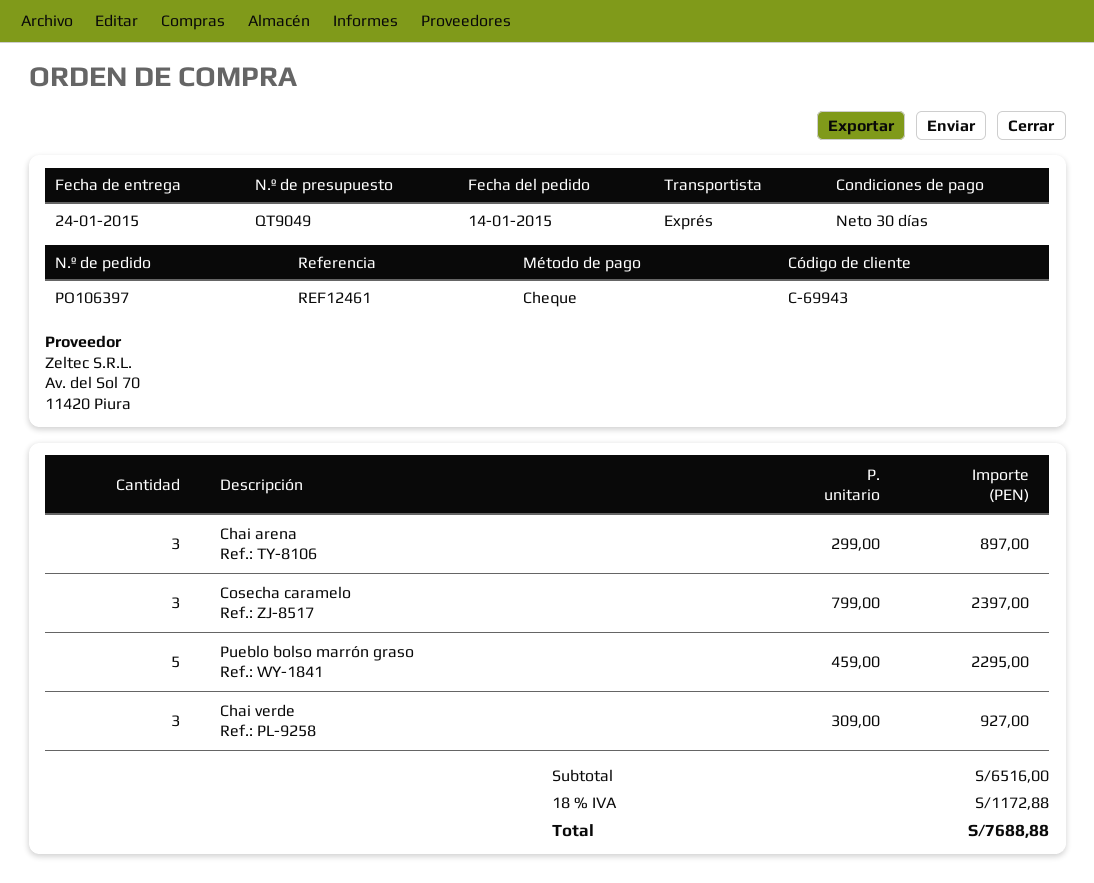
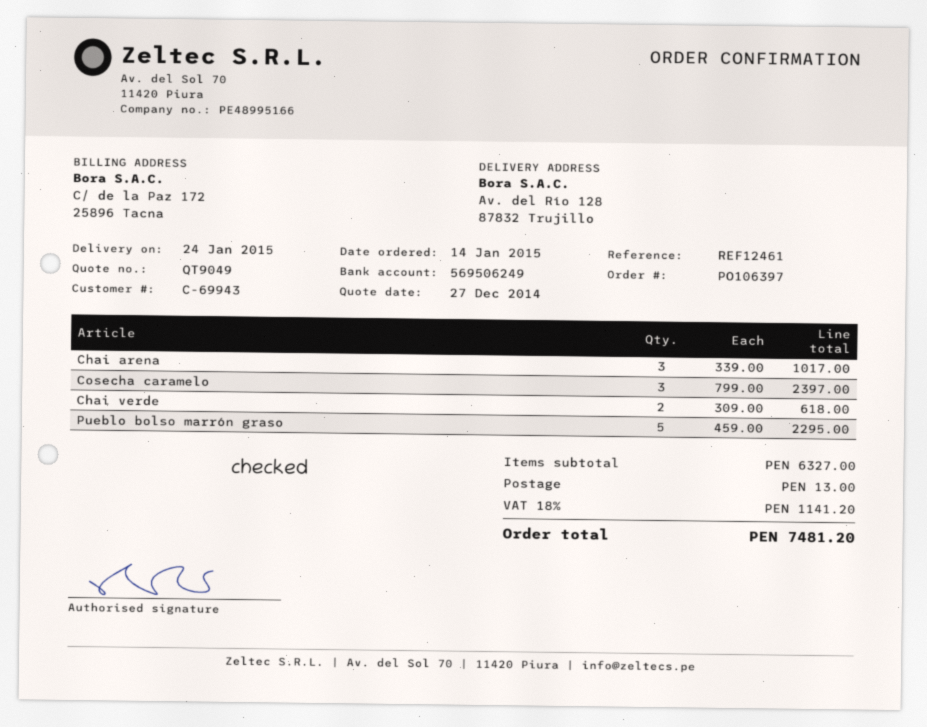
Chai arena: 3 x 299.00 = 897.00 -> 3 x 339.00 = 1017.00
Chai verde: 3 x 309.00 = 927.00 -> 2 x 309.00 = 618.00
subtotal: 6516.00 -> 6327.00
shipping: none -> 13.00
tax: 18% = 1172.88 -> 18% = 1141.20
total: 7688.88 -> 7481.20

